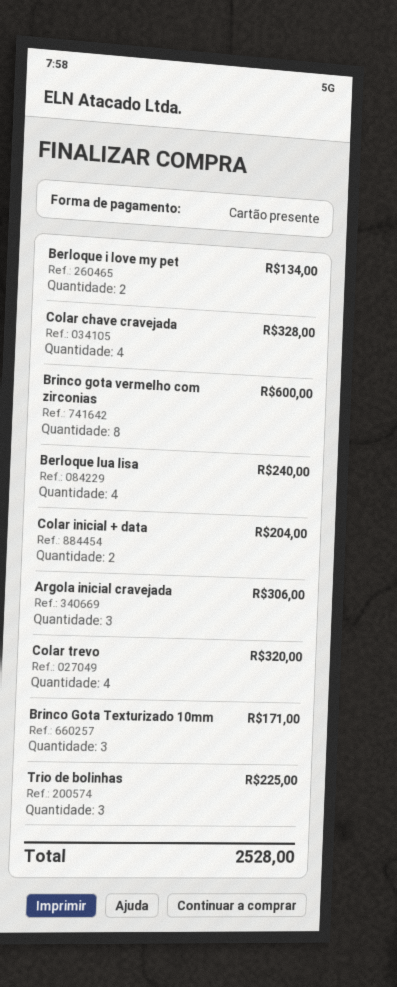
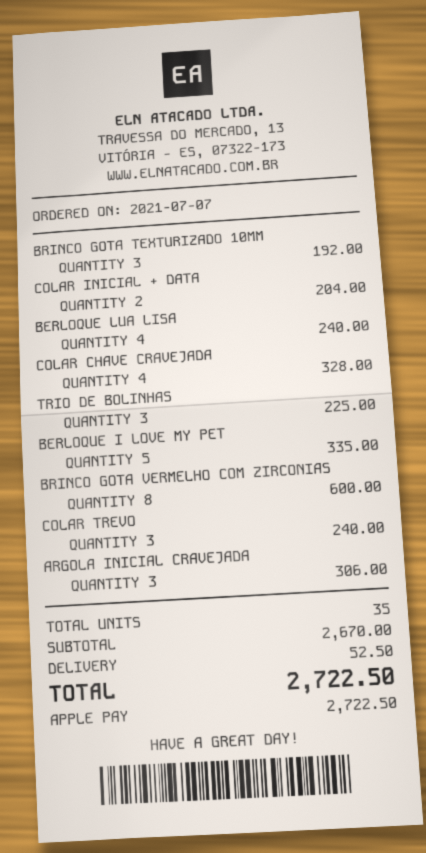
payment method: gift card -> Apple Pay
Berloque i love my pet: 2 for 134.00 -> 5 for 335.00
Colar trevo: 4 for 320.00 -> 3 for 240.00
Brinco Gota Texturizado 10mm: 3 for 171.00 -> 3 for 192.00
shipping: none -> 52.50
total: 2528.00 -> 2722.50

